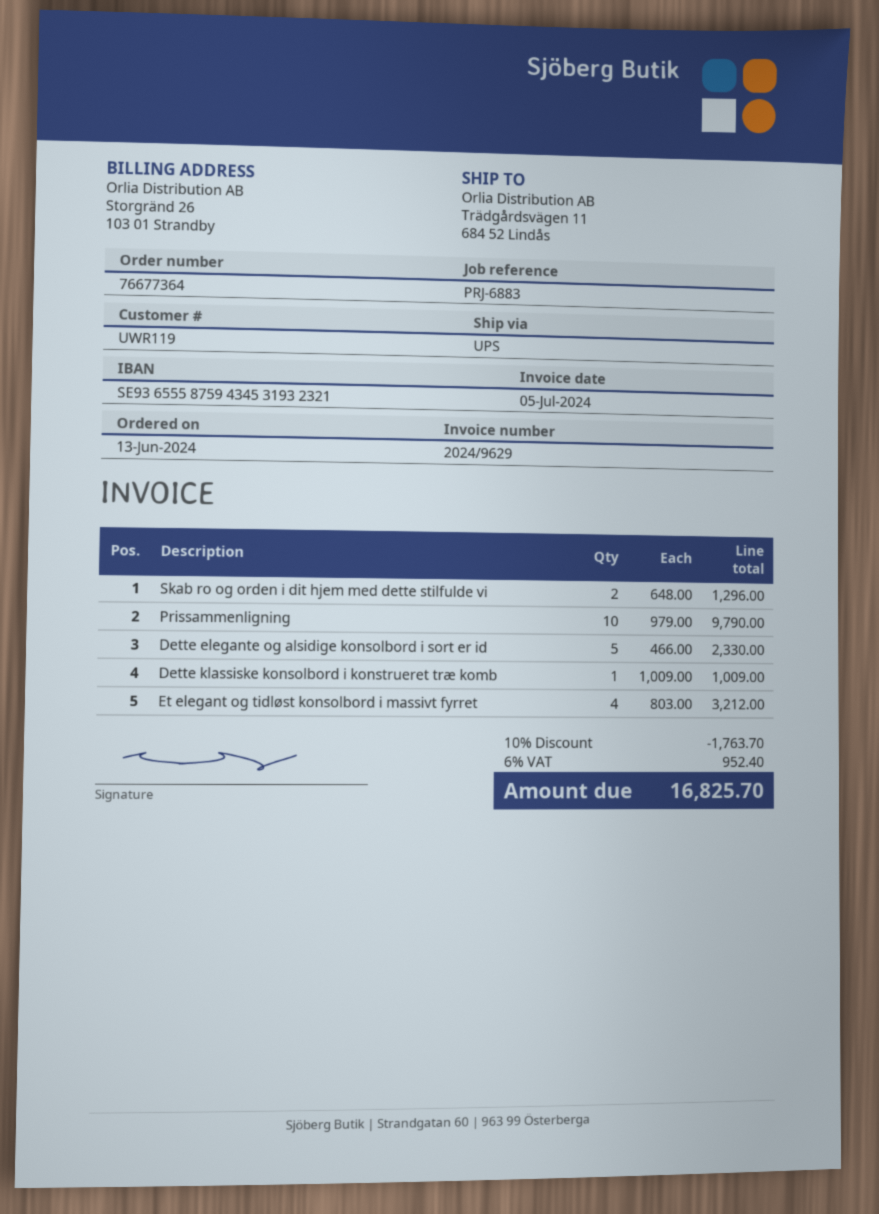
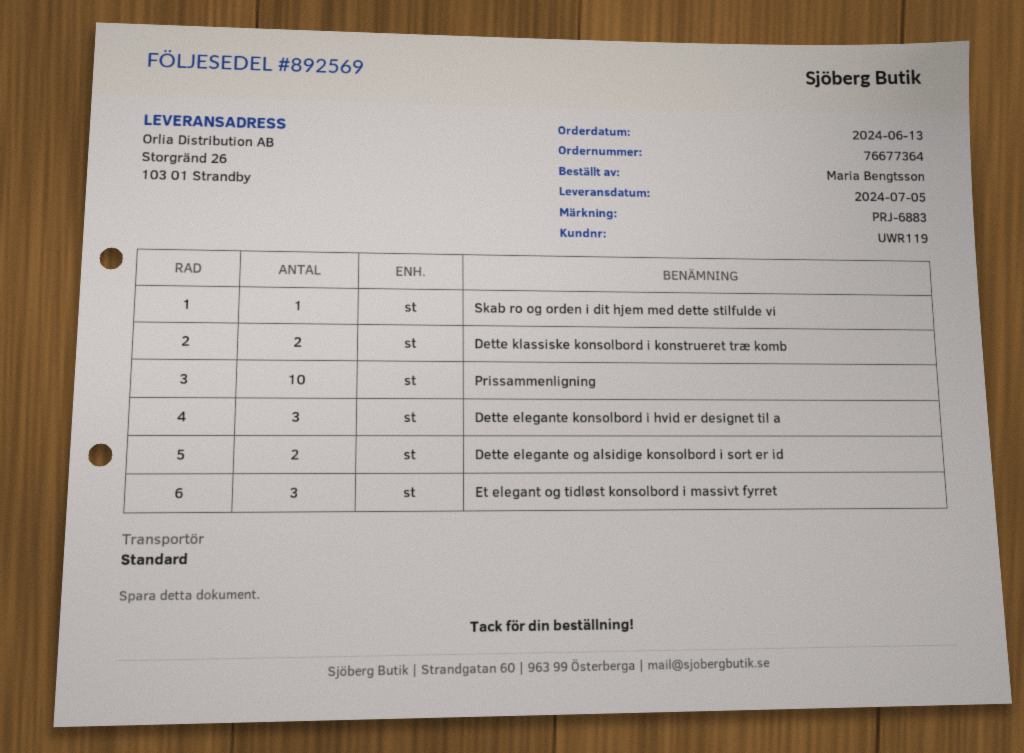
shipping method: UPS -> standard
ship to: Trädgårdsvägen 11, 684 52 Lindås -> Storgränd 26, 103 01 Strandby
Skab ro og orden i dit hjem med dette stilfulde vi: 2 -> 1
Dette elegante og alsidige konsolbord i sort er id: 5 -> 2
Dette klassiske konsolbord i konstrueret træ komb: 1 -> 2
Et elegant og tidløst konsolbord i massivt fyrret: 4 -> 3
Dette elegante konsolbord i hvid er designet til a: none -> 3

